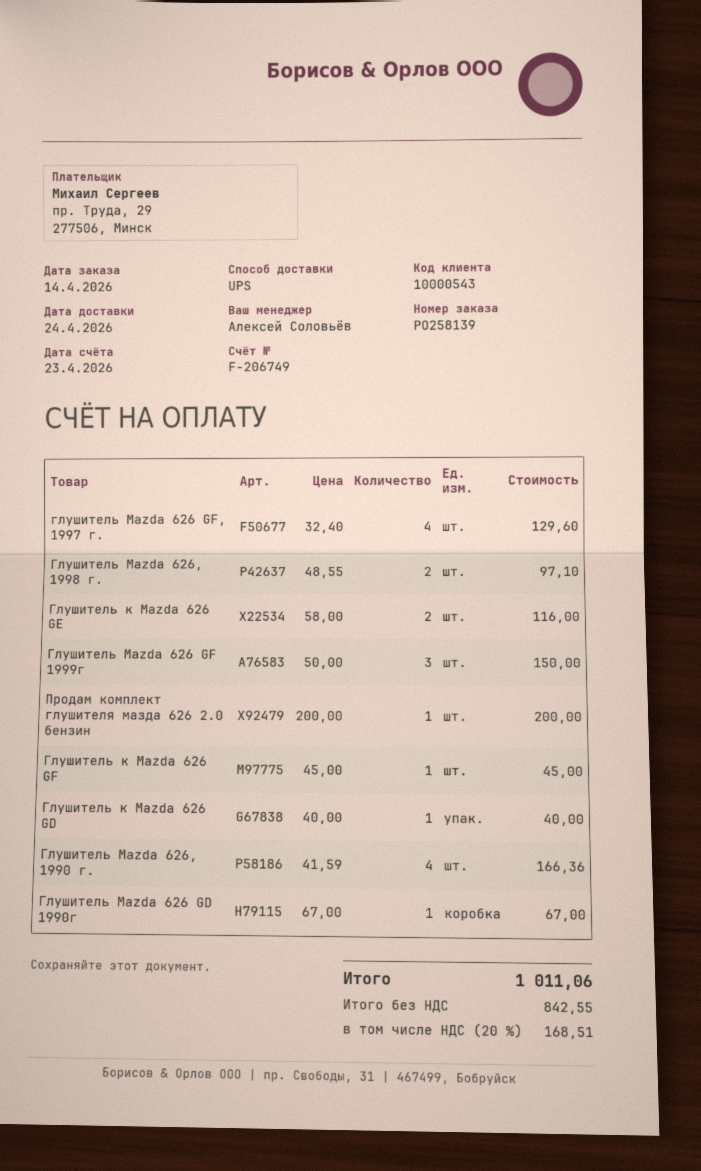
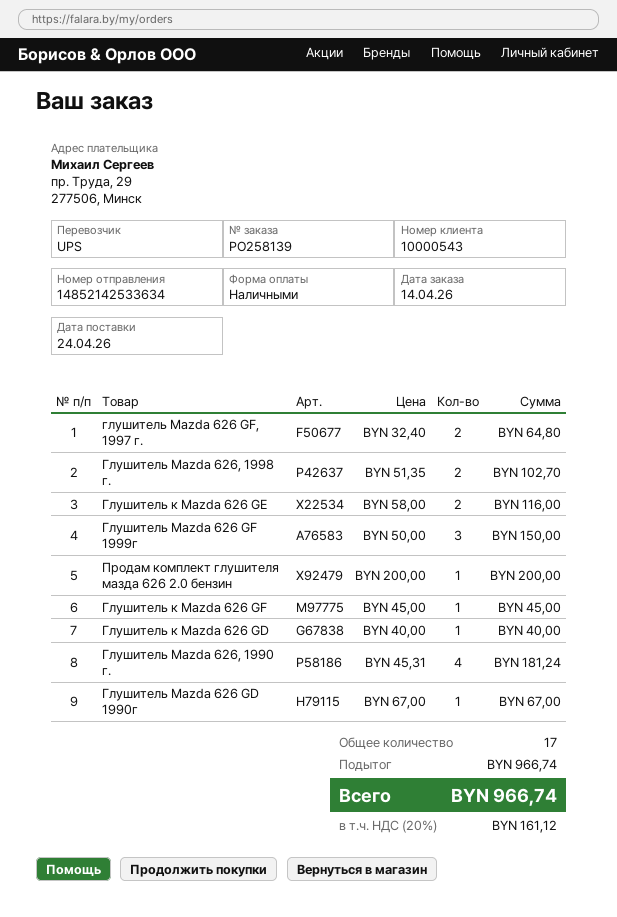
глушитель Mazda 626 GF, 1997 г.: 4 x 32.40 = 129.60 -> 2 x 32.40 = 64.80
Глушитель Mazda 626, 1998 г.: 2 x 48.55 = 97.10 -> 2 x 51.35 = 102.70
Глушитель Mazda 626, 1990 г.: 4 x 41.59 = 166.36 -> 4 x 45.31 = 181.24
tax: 20% = 168.51 -> 20% = 161.12
total: 1011.06 -> 966.74

